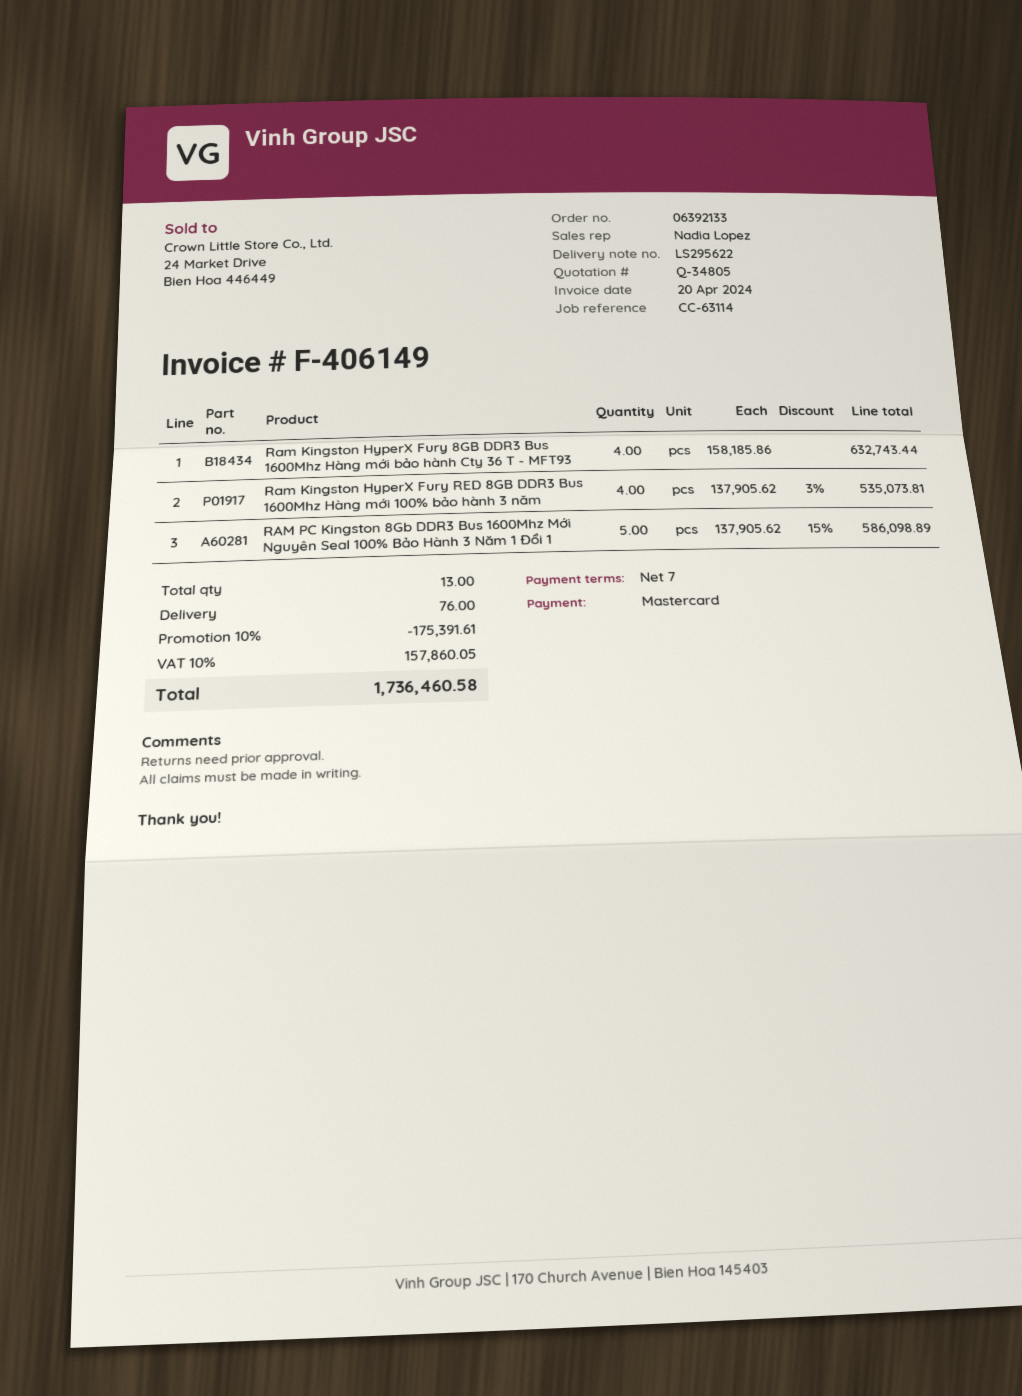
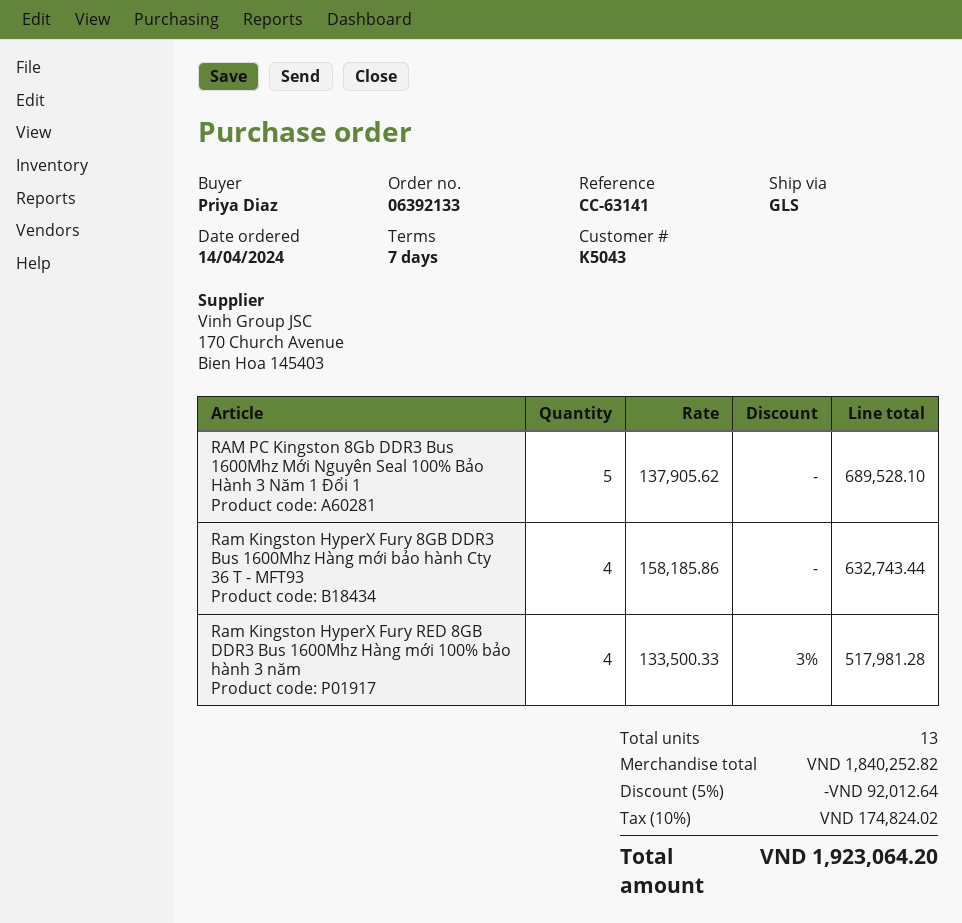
reference: CC-63114 -> CC-63141
Ram Kingston HyperX Fury RED 8GB DDR3 Bus 1600Mhz Hàng mới 100% bảo hành 3 năm: 4 x 137905.62 - 3% = 535073.81 -> 4 x 133500.33 - 3% = 517981.28
RAM PC Kingston 8Gb DDR3 Bus 1600Mhz Mới Nguyên Seal 100% Bảo Hành 3 Năm 1 Đổi 1: 5 x 137905.62 - 15% = 586098.89 -> 5 x 137905.62 = 689528.10
discount: 10% = 175391.61 -> 5% = 92012.64
shipping: 76.00 -> none
tax: 10% = 157860.05 -> 10% = 174824.02
total: 1736460.58 -> 1923064.20

